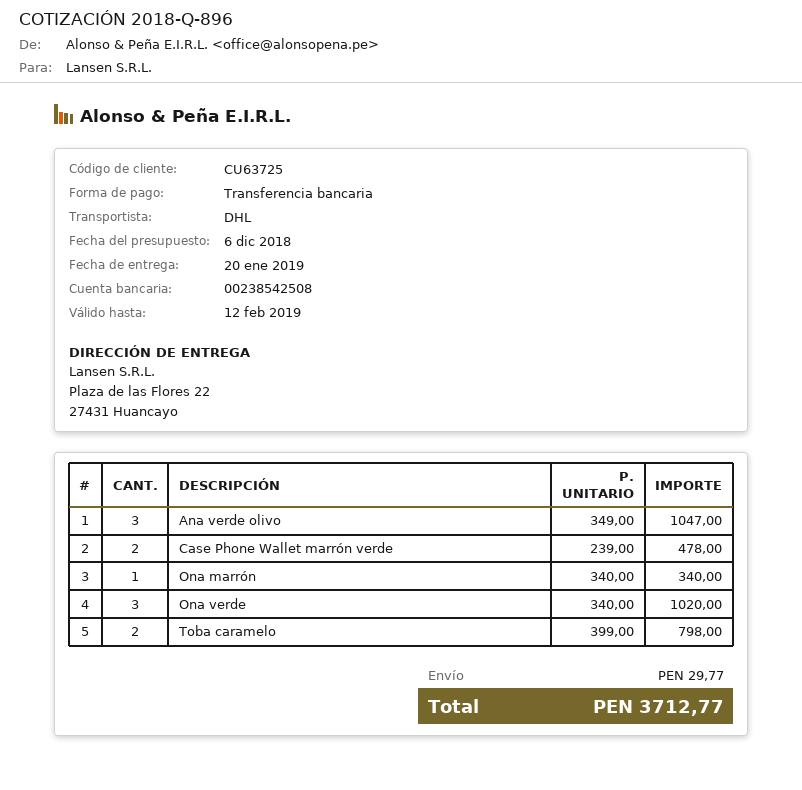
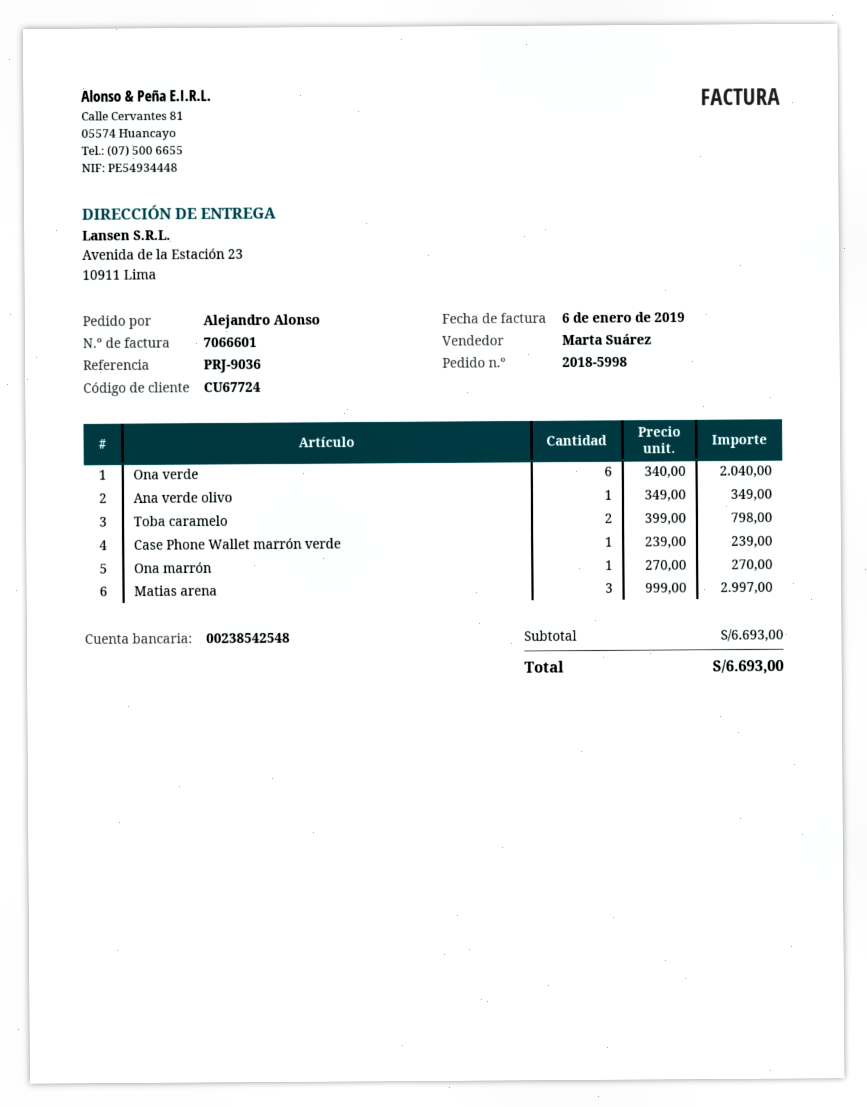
customer number: CU63725 -> CU67724
bank account: 00238542508 -> 00238542548
ship to: Plaza de las Flores 22, 27431 Huancayo -> Avenida de la Estación 23, 10911 Lima
Ana verde olivo: 3 x 349.00 = 1047.00 -> 1 x 349.00 = 349.00
Case Phone Wallet marrón verde: 2 x 239.00 = 478.00 -> 1 x 239.00 = 239.00
Ona marrón: 1 x 340.00 = 340.00 -> 1 x 270.00 = 270.00
Ona verde: 3 x 340.00 = 1020.00 -> 6 x 340.00 = 2040.00
Matias arena: none -> 3 x 999.00 = 2997.00
shipping: 29.77 -> none
total: 3712.77 -> 6693.00

